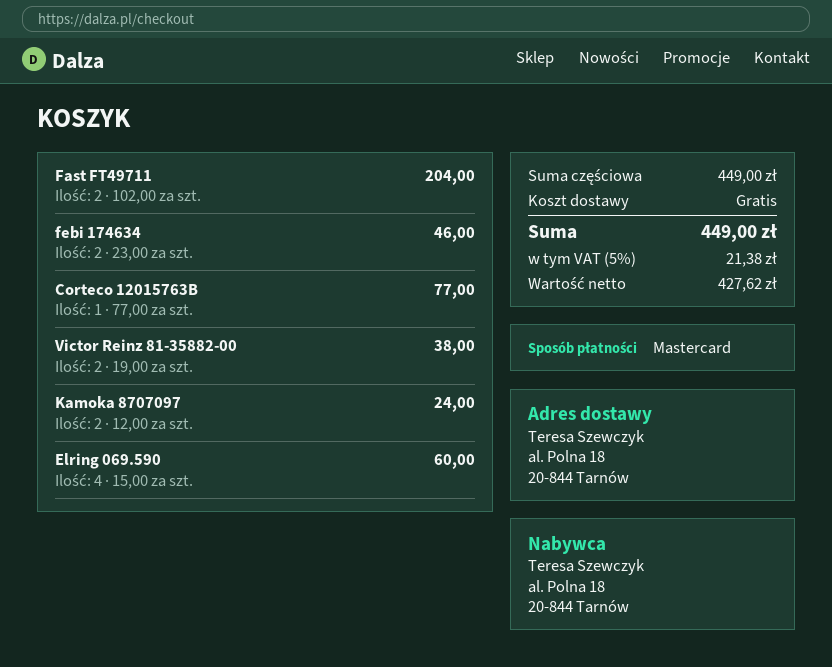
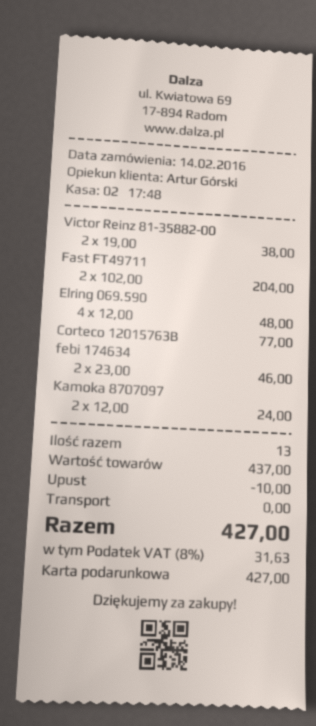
payment method: Mastercard -> gift card
Elring 069.590: 4 x 15.00 = 60.00 -> 4 x 12.00 = 48.00
subtotal: 449.00 -> 437.00
discount: none -> 10.00
tax: 5% = 21.38 -> 8% = 31.63
total: 449.00 -> 427.00

